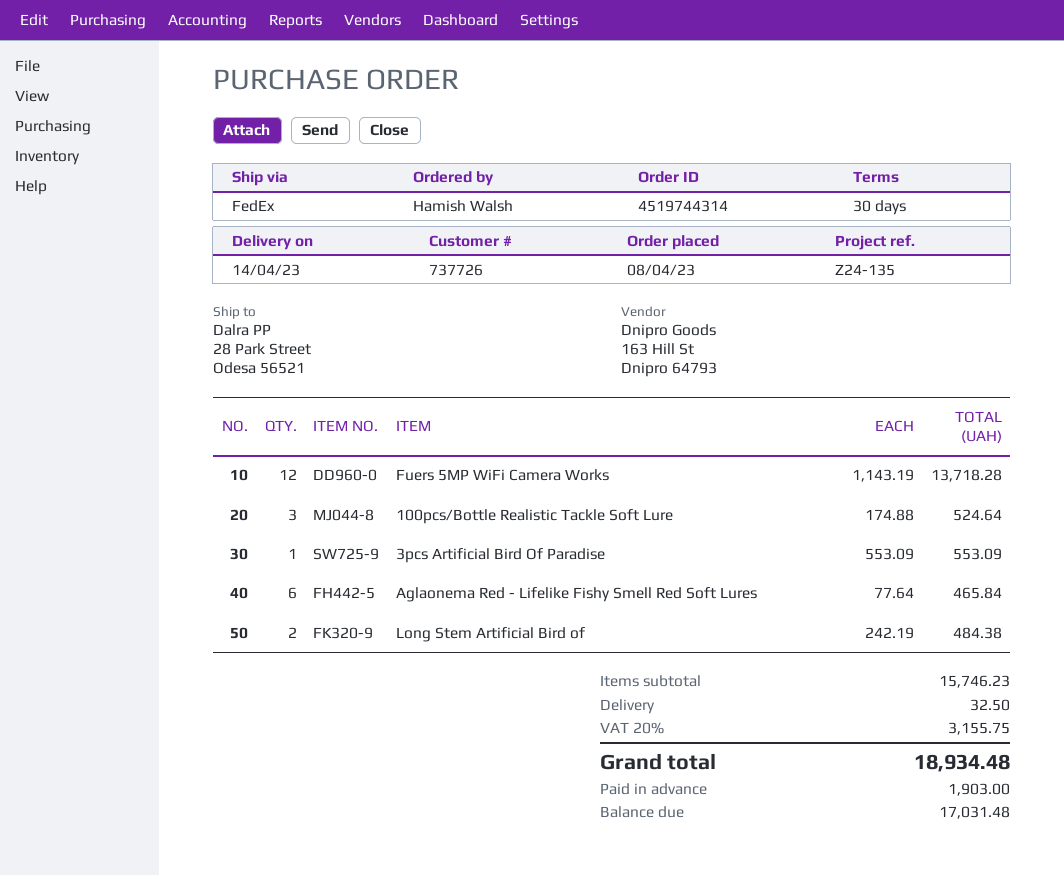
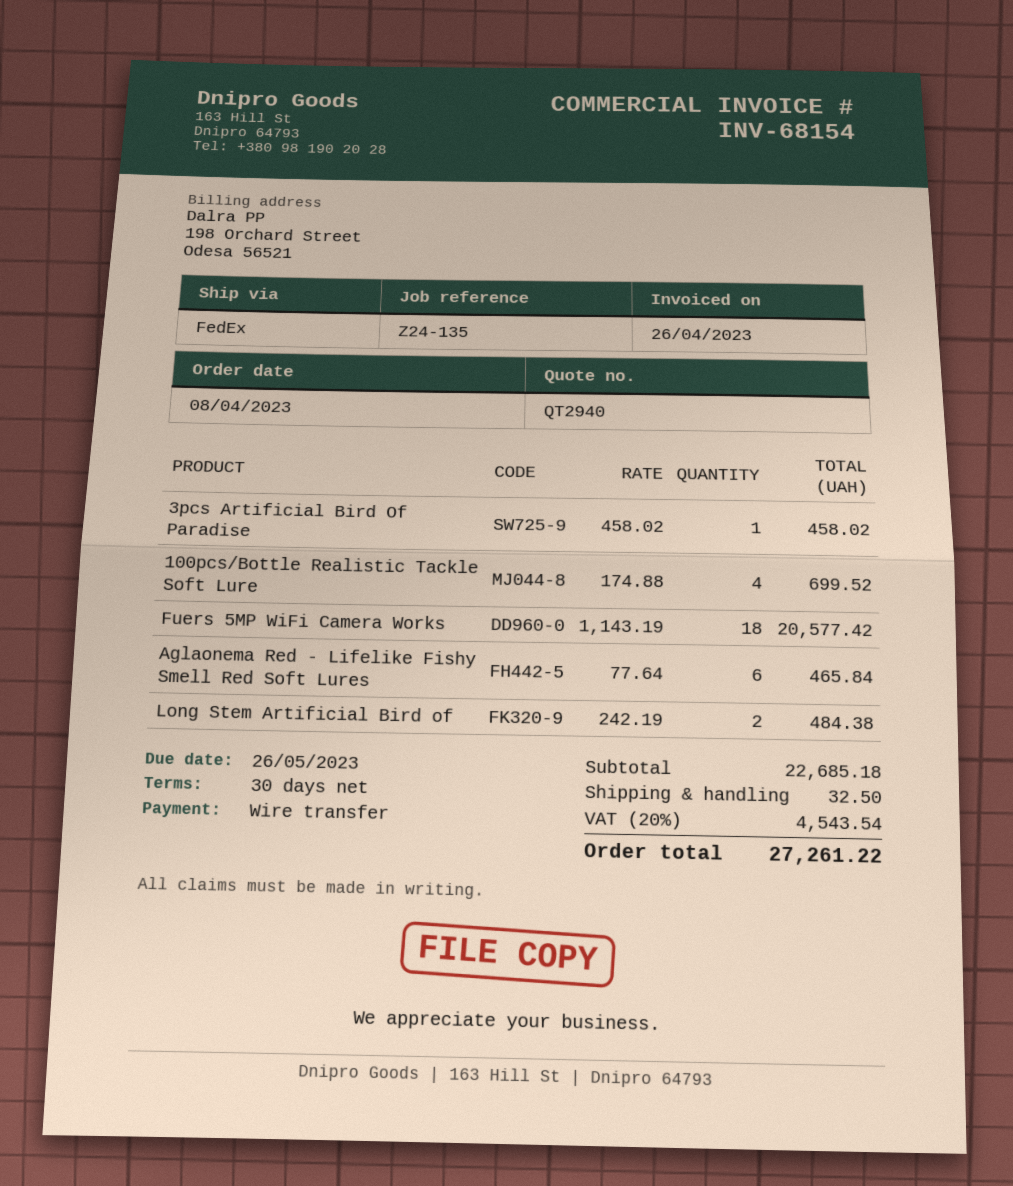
Fuers 5MP WiFi Camera Works: 12 x 1143.19 = 13718.28 -> 18 x 1143.19 = 20577.42
100pcs/Bottle Realistic Tackle Soft Lure: 3 x 174.88 = 524.64 -> 4 x 174.88 = 699.52
3pcs Artificial Bird Of Paradise: 1 x 553.09 = 553.09 -> 1 x 458.02 = 458.02
subtotal: 15746.23 -> 22685.18
tax: 20% = 3155.75 -> 20% = 4543.54
total: 18934.48 -> 27261.22

